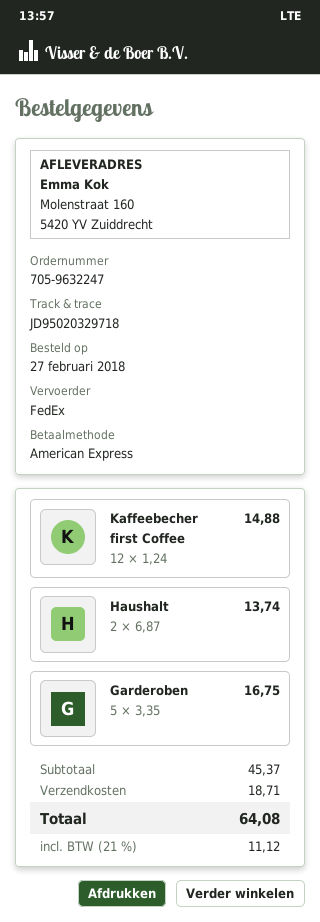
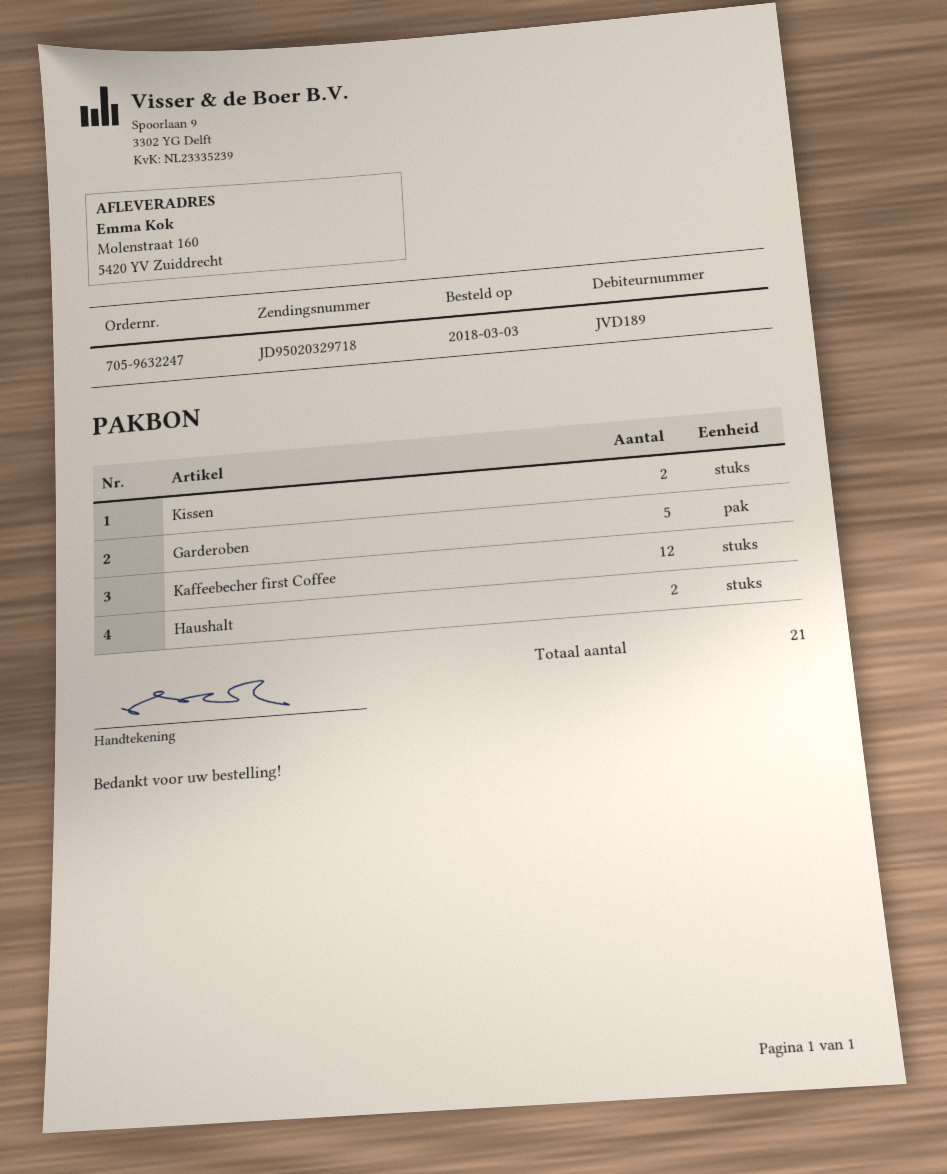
order date: 2018-02-27 -> 2018-03-03
Kissen: none -> 2

